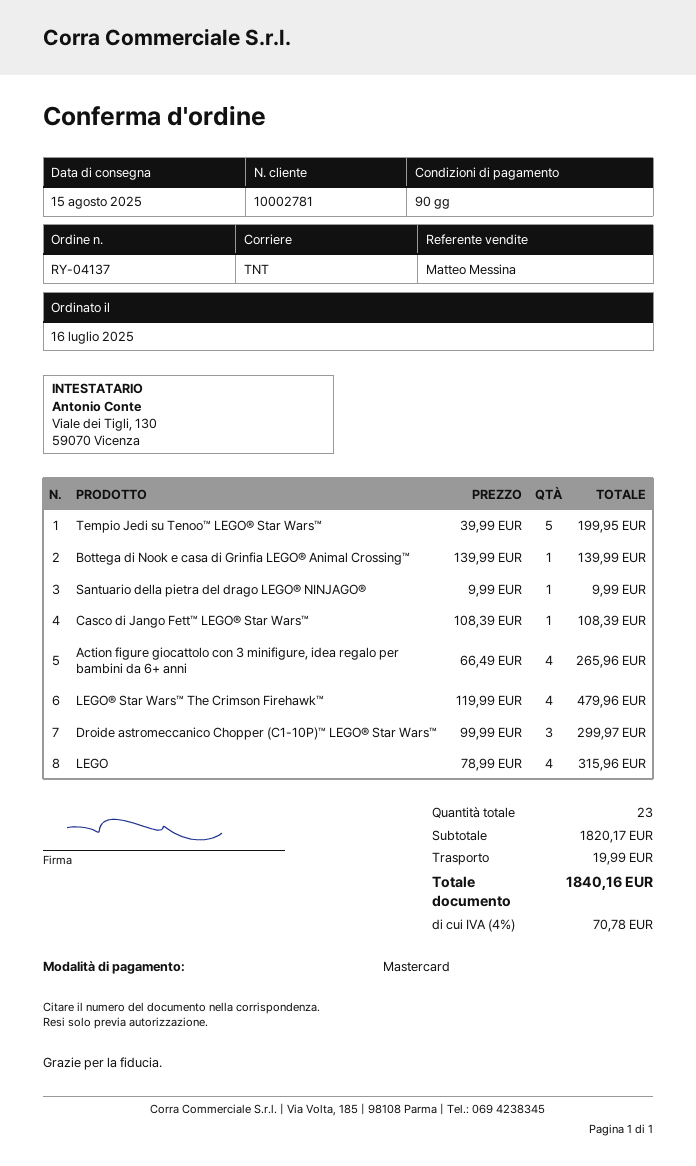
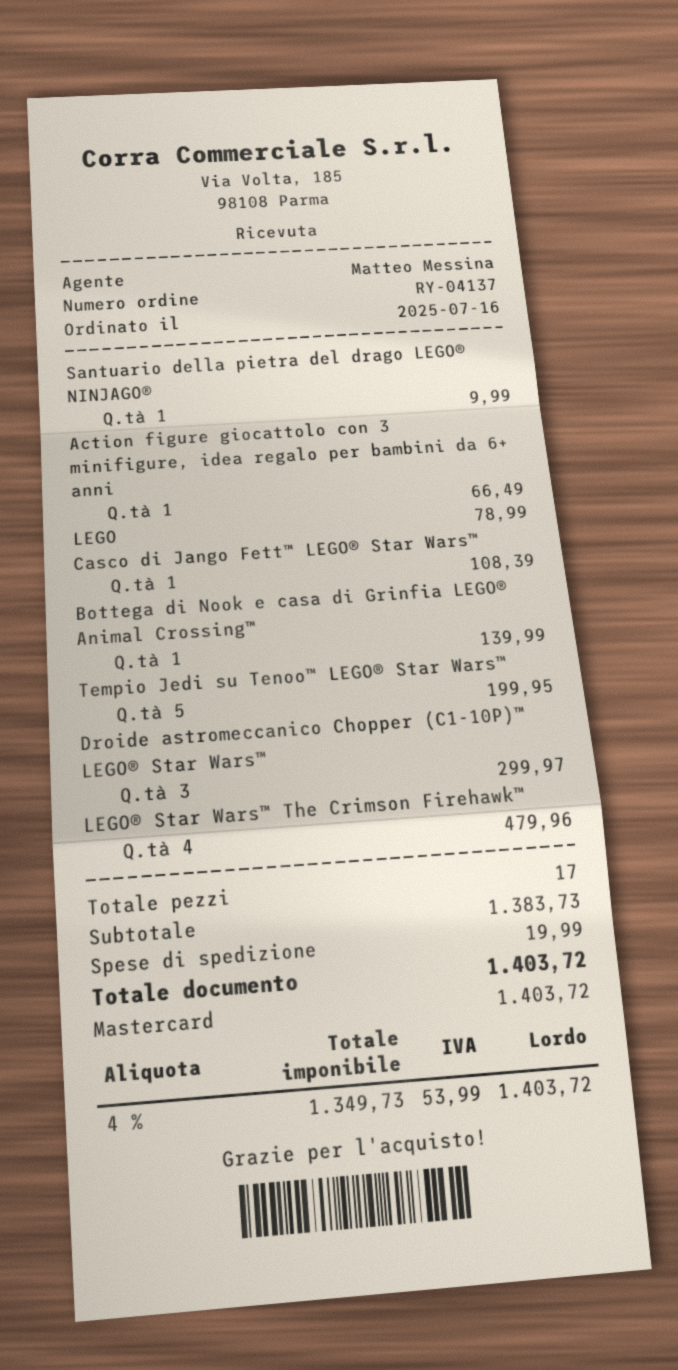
Action figure giocattolo con 3 minifigure, idea regalo per bambini da 6+ anni: 4 for 265.96 -> 1 for 66.49
LEGO: 4 for 315.96 -> 1 for 78.99
total quantity: 23 -> 17
subtotal: 1820.17 -> 1383.73
tax: 4% = 70.78 -> 4% = 53.99
total: 1840.16 -> 1403.72

